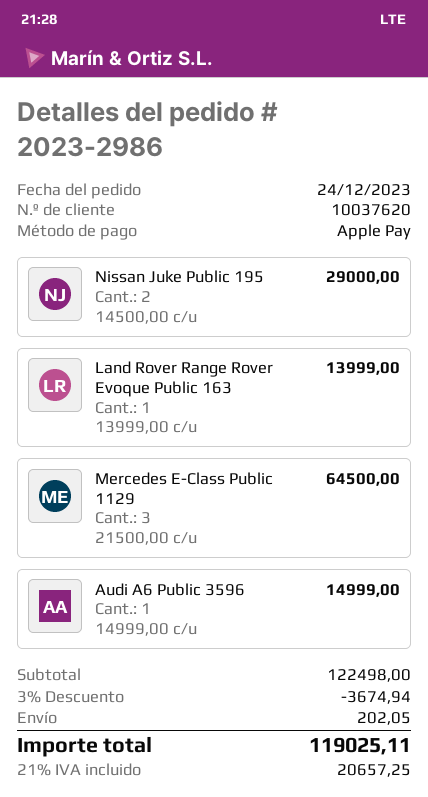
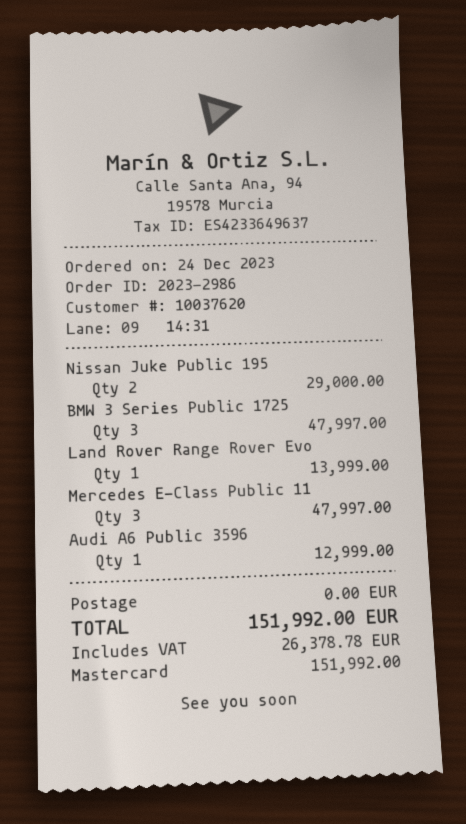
payment method: Apple Pay -> Mastercard
Mercedes E-Class Public 1129: 3 for 64500.00 -> 3 for 47997.00
Audi A6 Public 3596: 1 for 14999.00 -> 1 for 12999.00
BMW 3 Series Public 1725: none -> 3 for 47997.00
discount: 3% = 3674.94 -> none
shipping: 202.05 -> 0.00
tax: 20657.25 -> 26378.78
total: 119025.11 -> 151992.00

